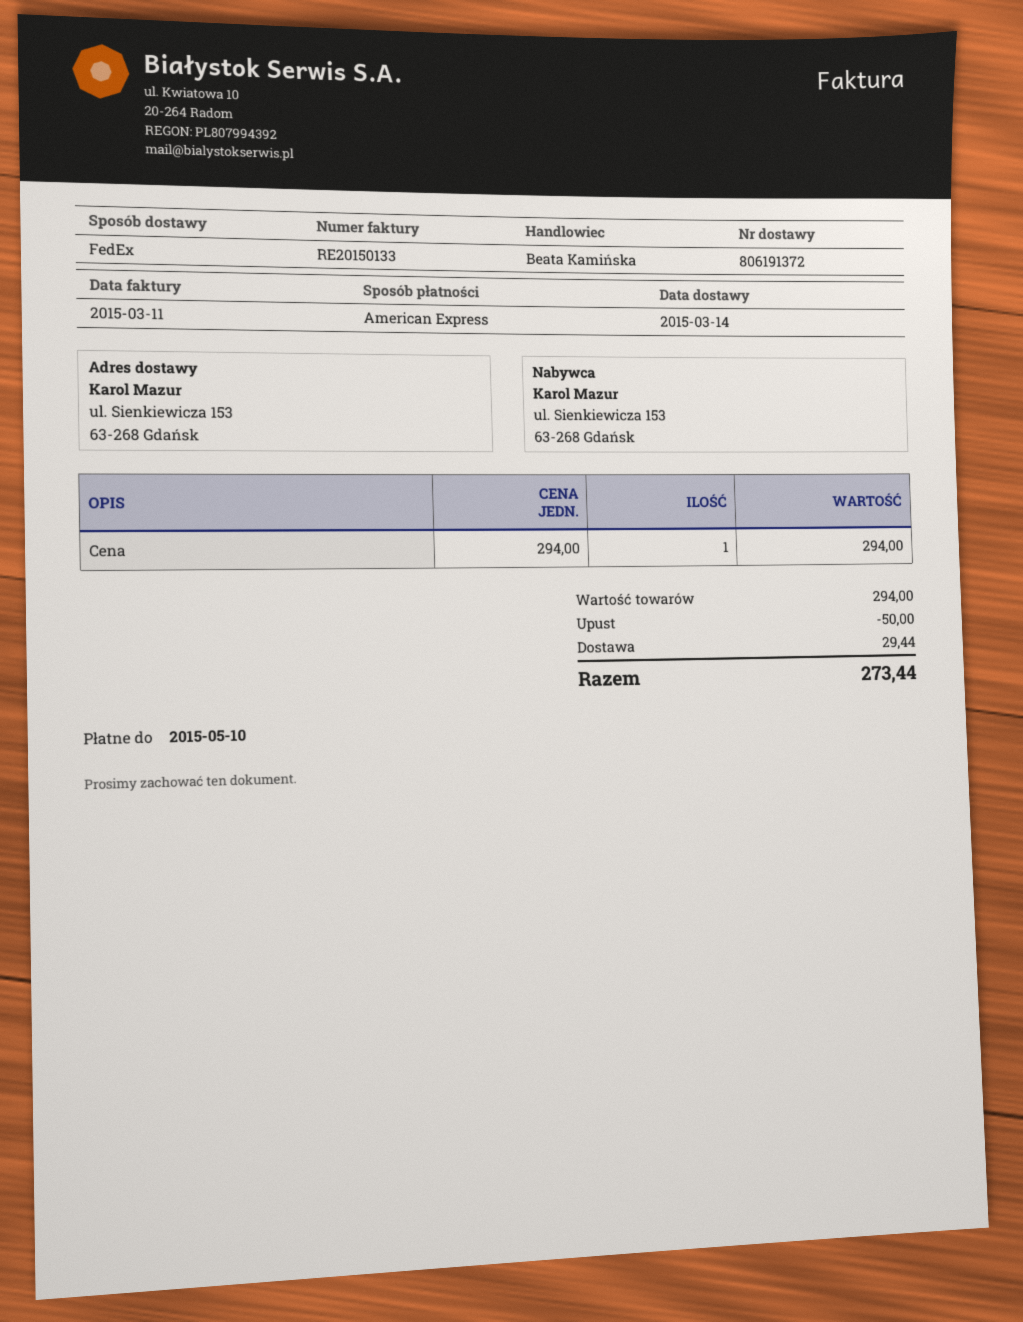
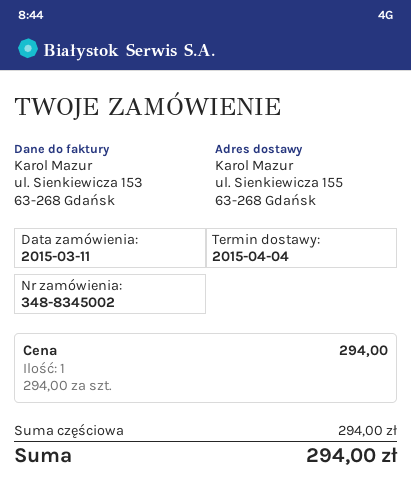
delivery date: 2015-03-14 -> 2015-04-04
ship to: ul. Sienkiewicza 153, 63-268 Gdańsk -> ul. Sienkiewicza 155, 63-268 Gdańsk
discount: 50.00 -> none
shipping: 29.44 -> none
total: 273.44 -> 294.00

